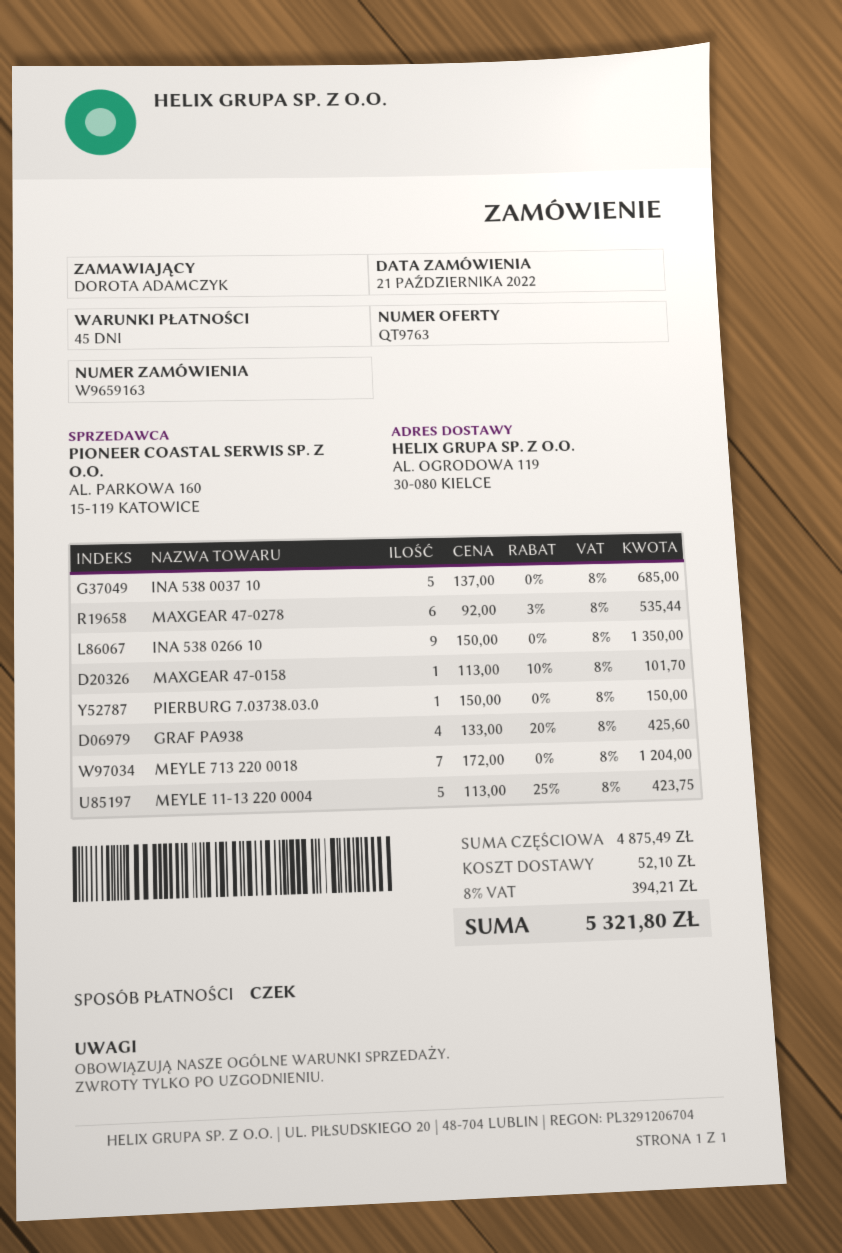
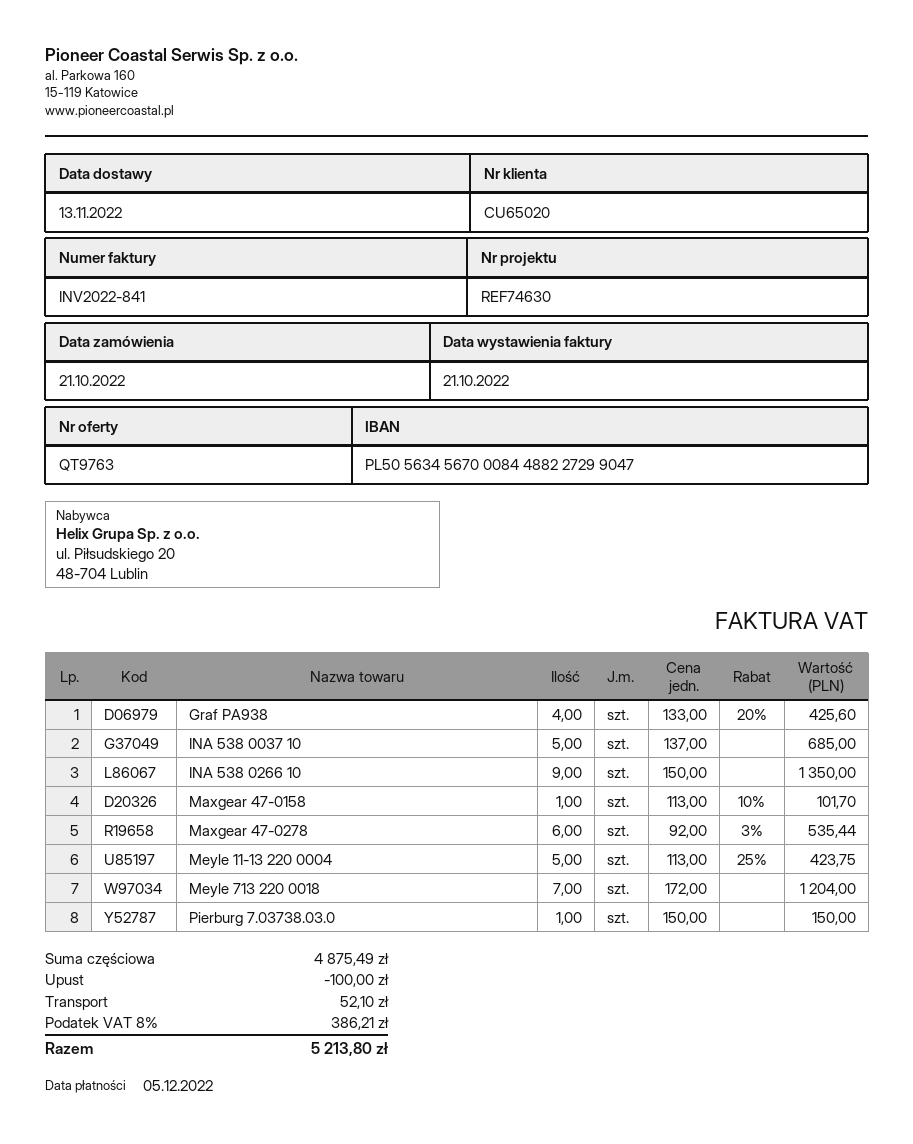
discount: none -> 100.00
tax: 8% = 394.21 -> 8% = 386.21
total: 5321.80 -> 5213.80

